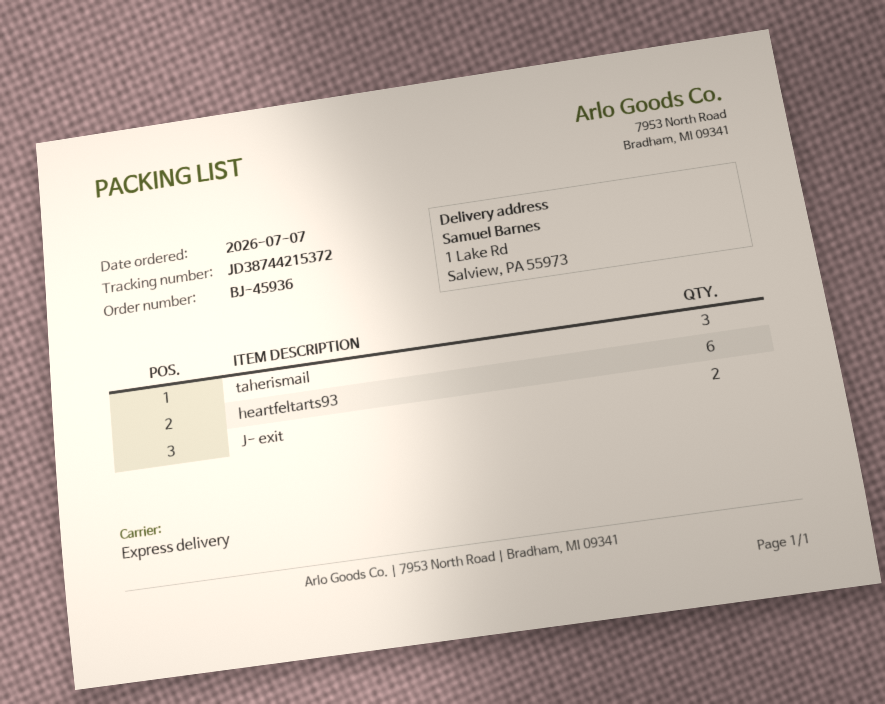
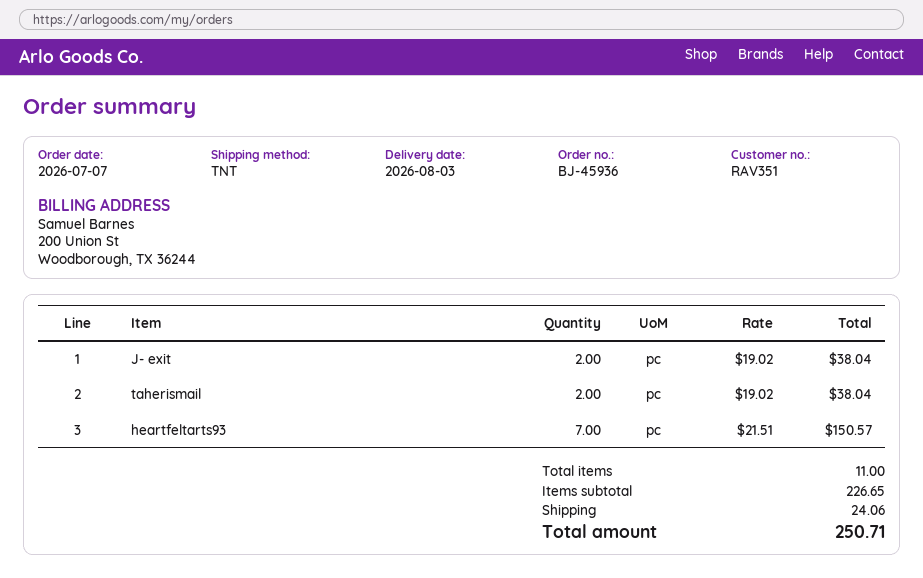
shipping method: express -> TNT
taherismail: 3 -> 2
heartfeltarts93: 6 -> 7

